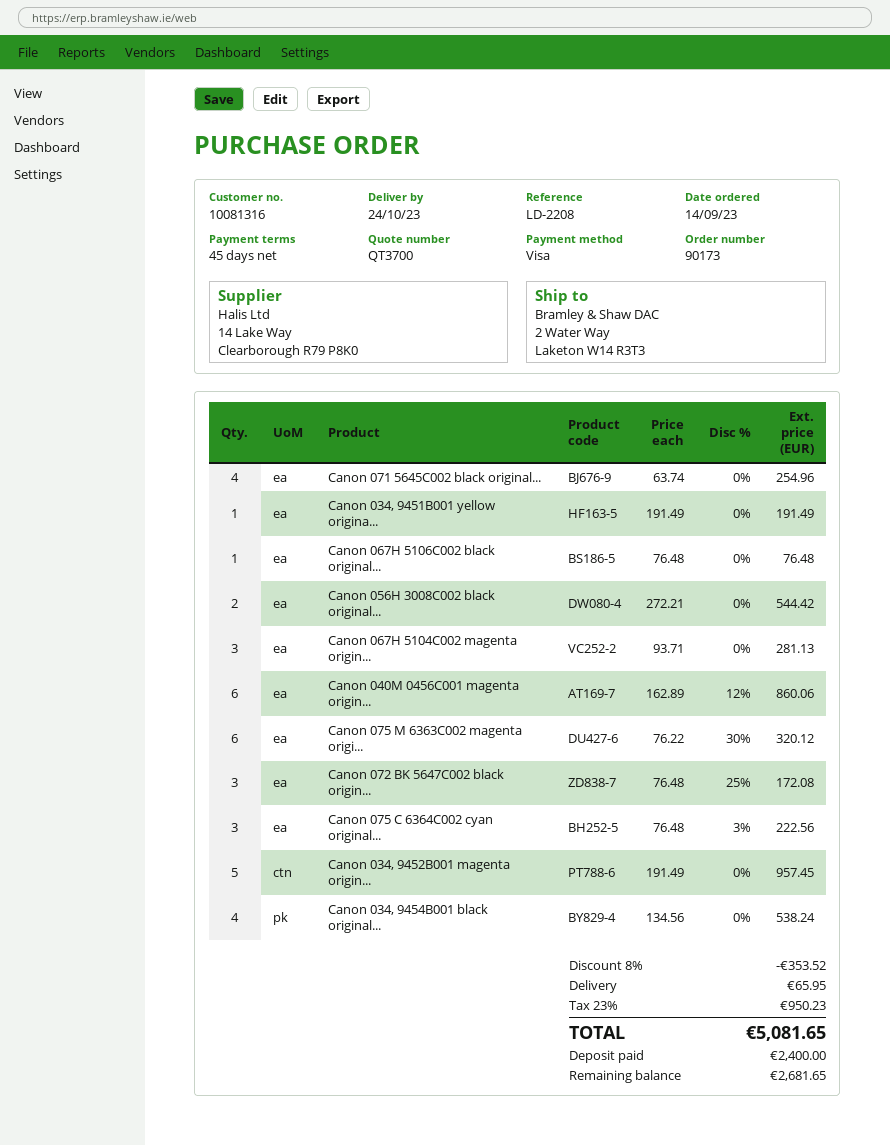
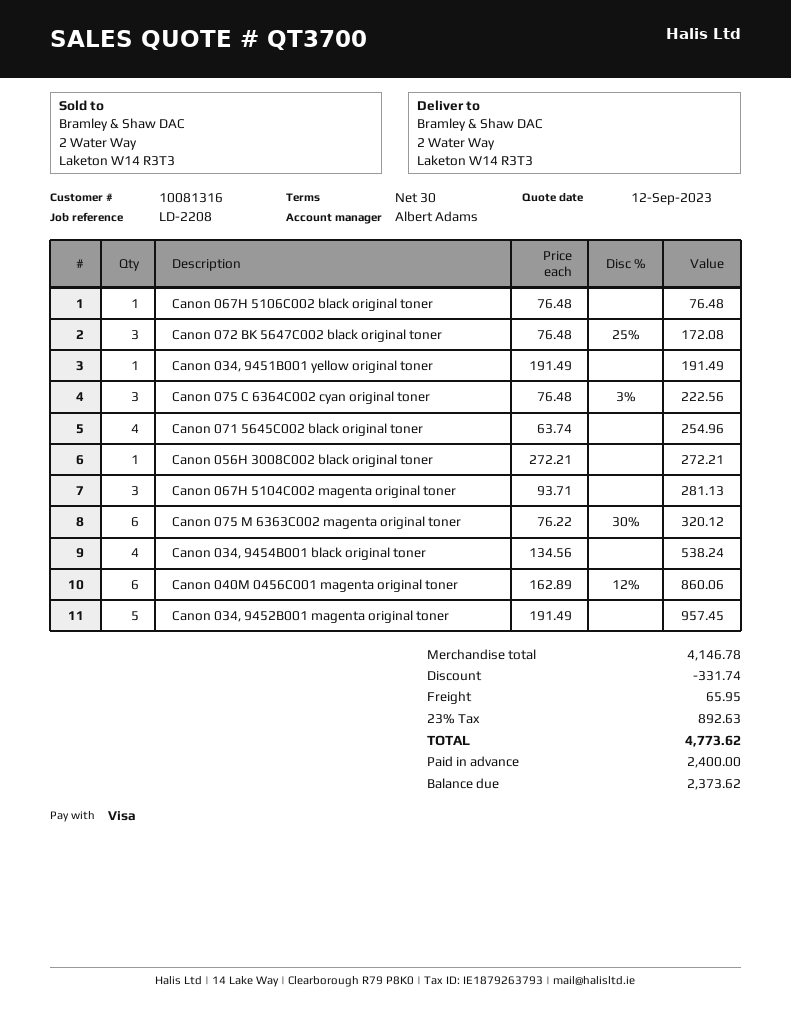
payment terms: 45 days -> 30 days
Canon 056H 3008C002 black original...: 2 x 272.21 = 544.42 -> 1 x 272.21 = 272.21
discount: 353.52 -> 331.74
tax: 23% = 950.23 -> 23% = 892.63
total: 5081.65 -> 4773.62
balance: 2681.65 -> 2373.62

